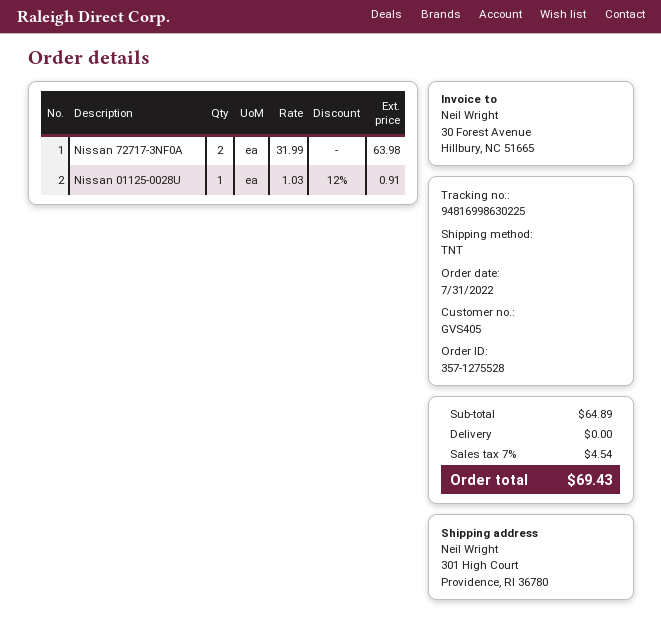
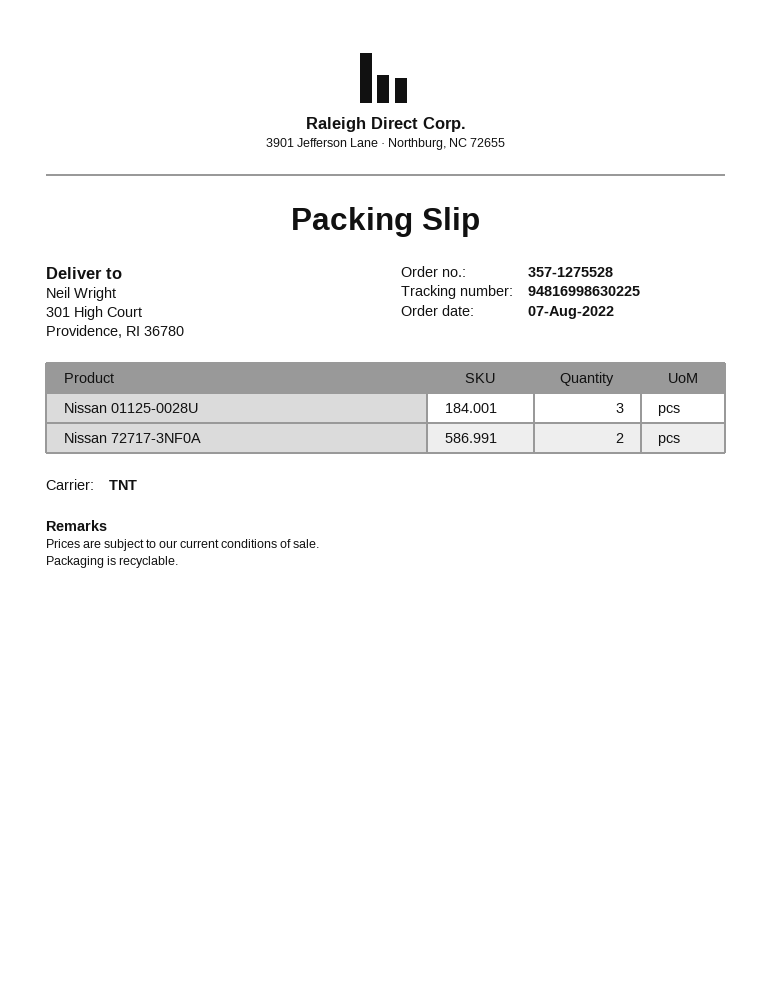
order date: 2022-07-31 -> 2022-08-07
Nissan 01125-0028U: 1 -> 3

